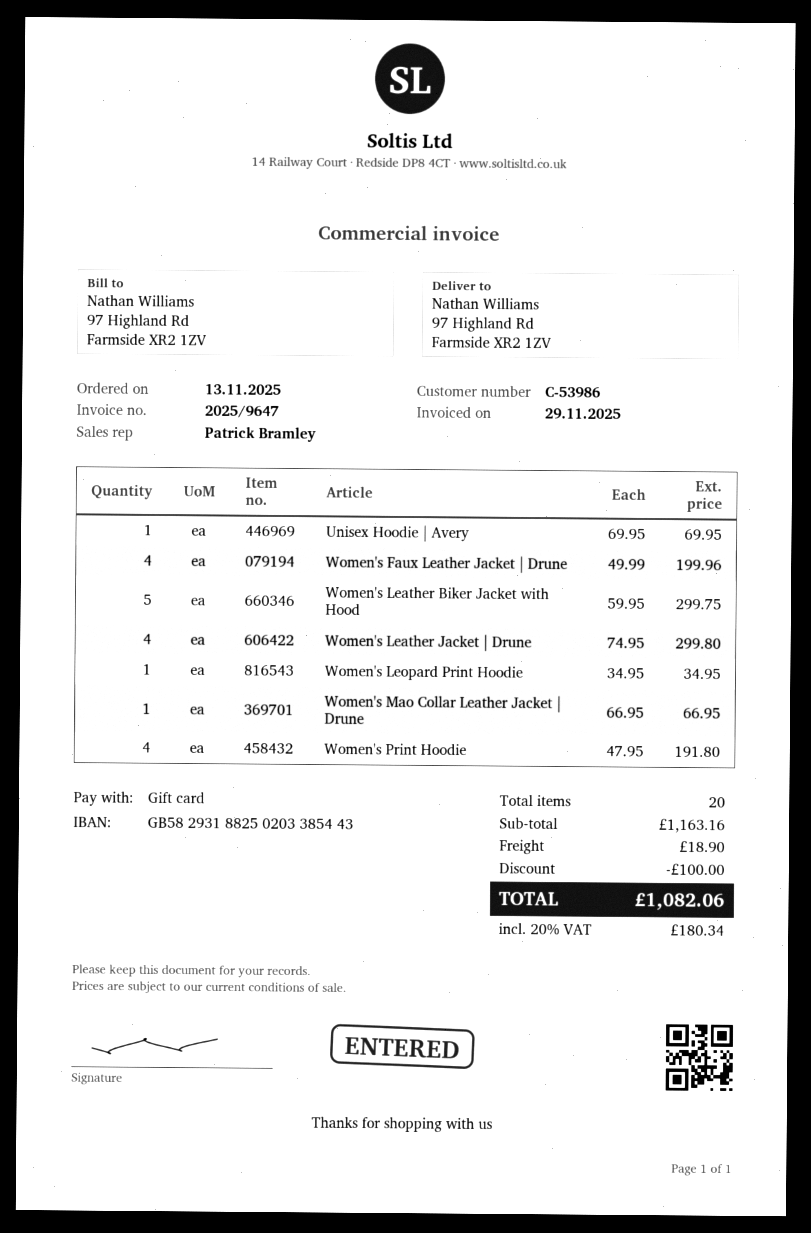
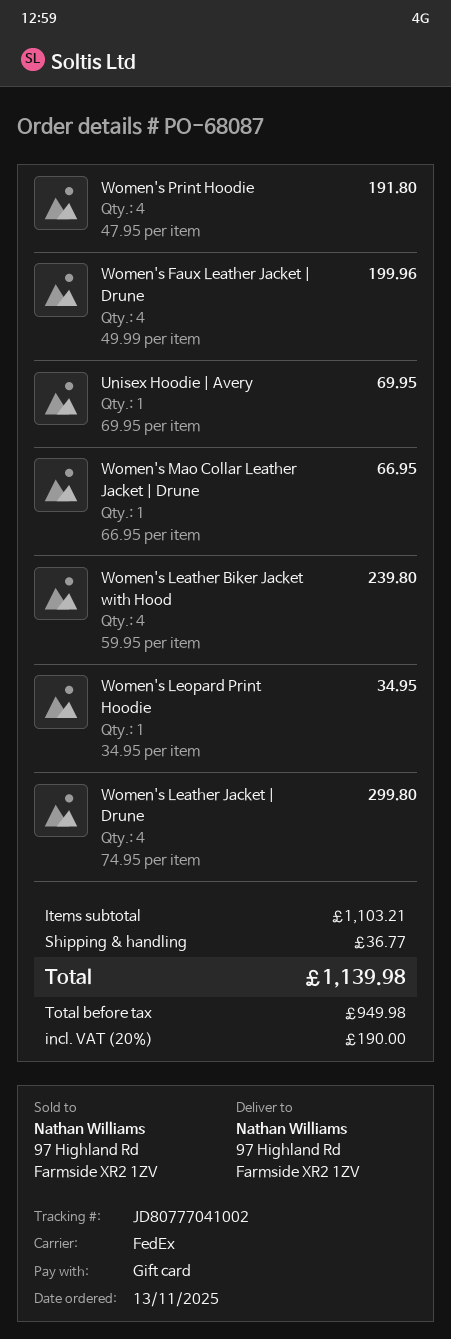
Women's Leather Biker Jacket with Hood: 5 x 59.95 = 299.75 -> 4 x 59.95 = 239.80
subtotal: 1163.16 -> 1103.21
discount: 100.00 -> none
shipping: 18.90 -> 36.77
tax: 20% = 180.34 -> 20% = 190.00
total: 1082.06 -> 1139.98

